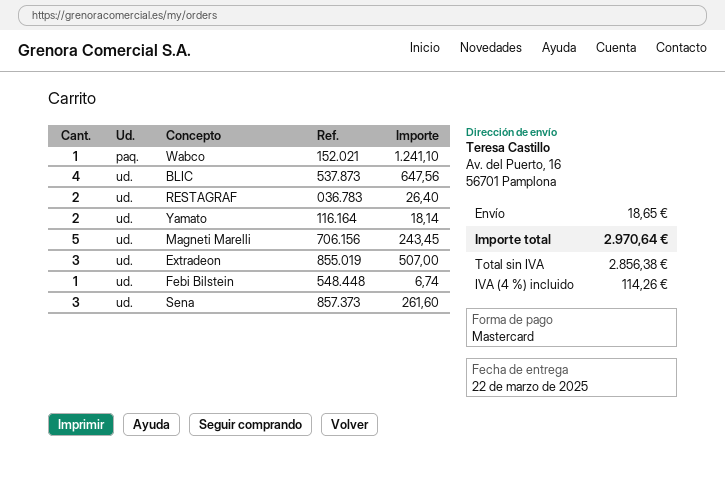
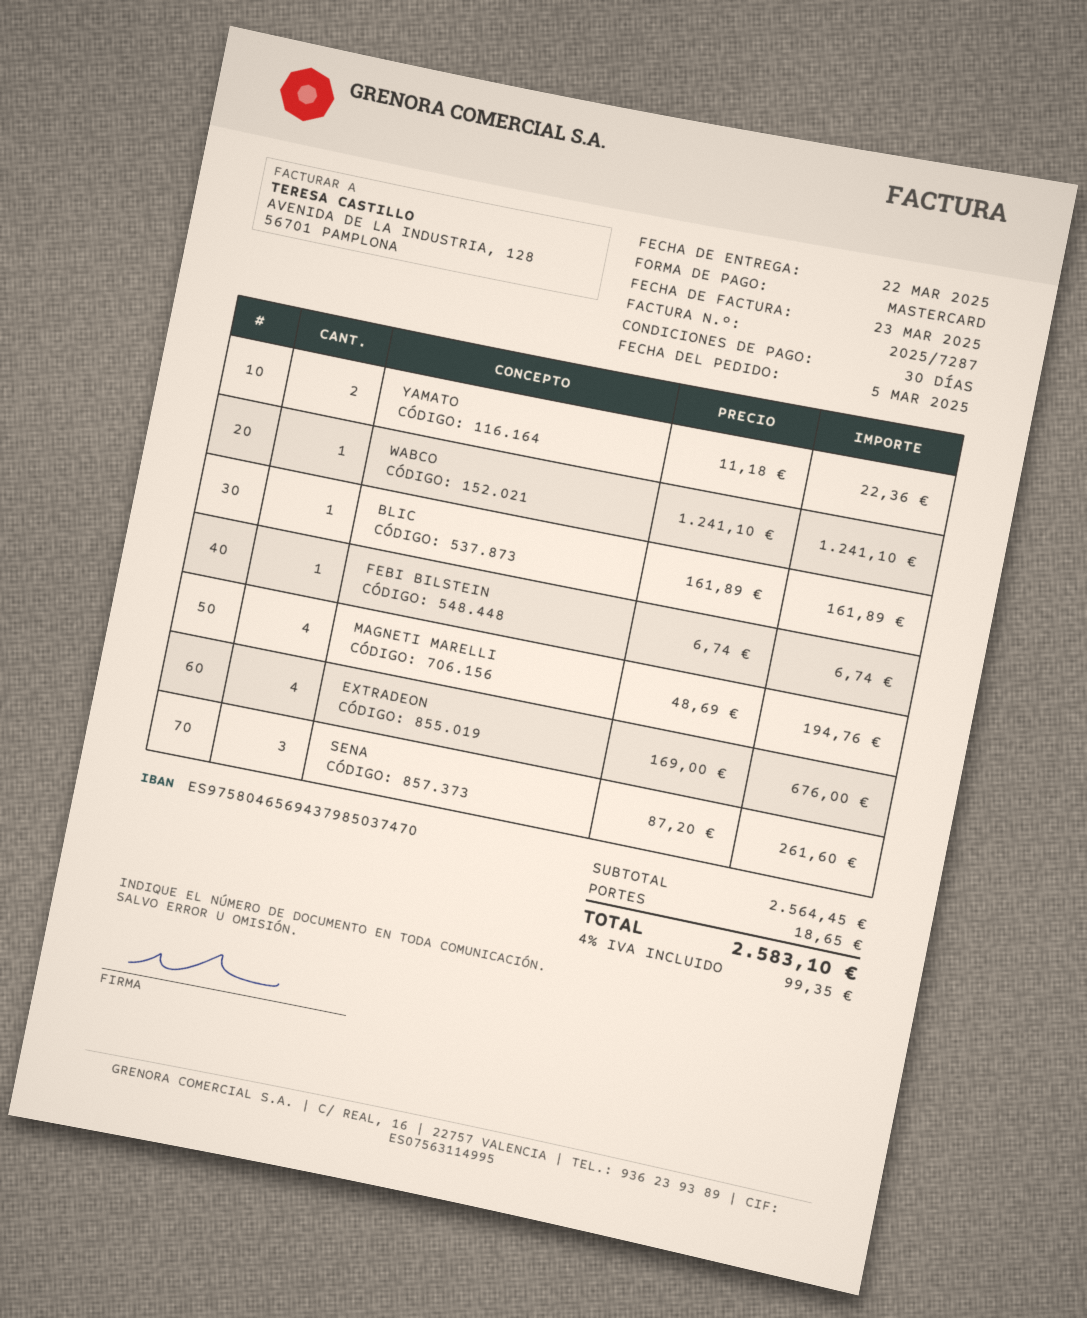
BLIC: 4 for 647.56 -> 1 for 161.89
RESTAGRAF: 2 for 26.40 -> none
Yamato: 2 for 18.14 -> 2 for 22.36
Magneti Marelli: 5 for 243.45 -> 4 for 194.76
Extradeon: 3 for 507.00 -> 4 for 676.00
tax: 4% = 114.26 -> 4% = 99.35
total: 2970.64 -> 2583.10

